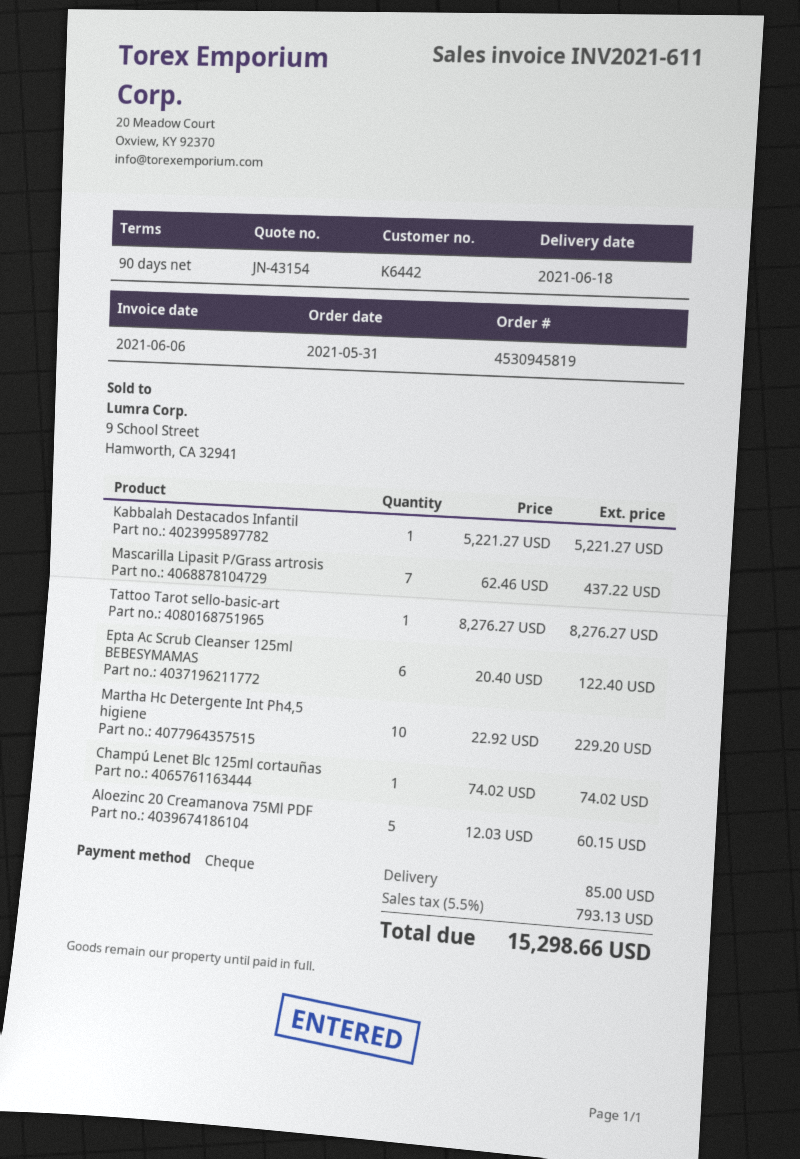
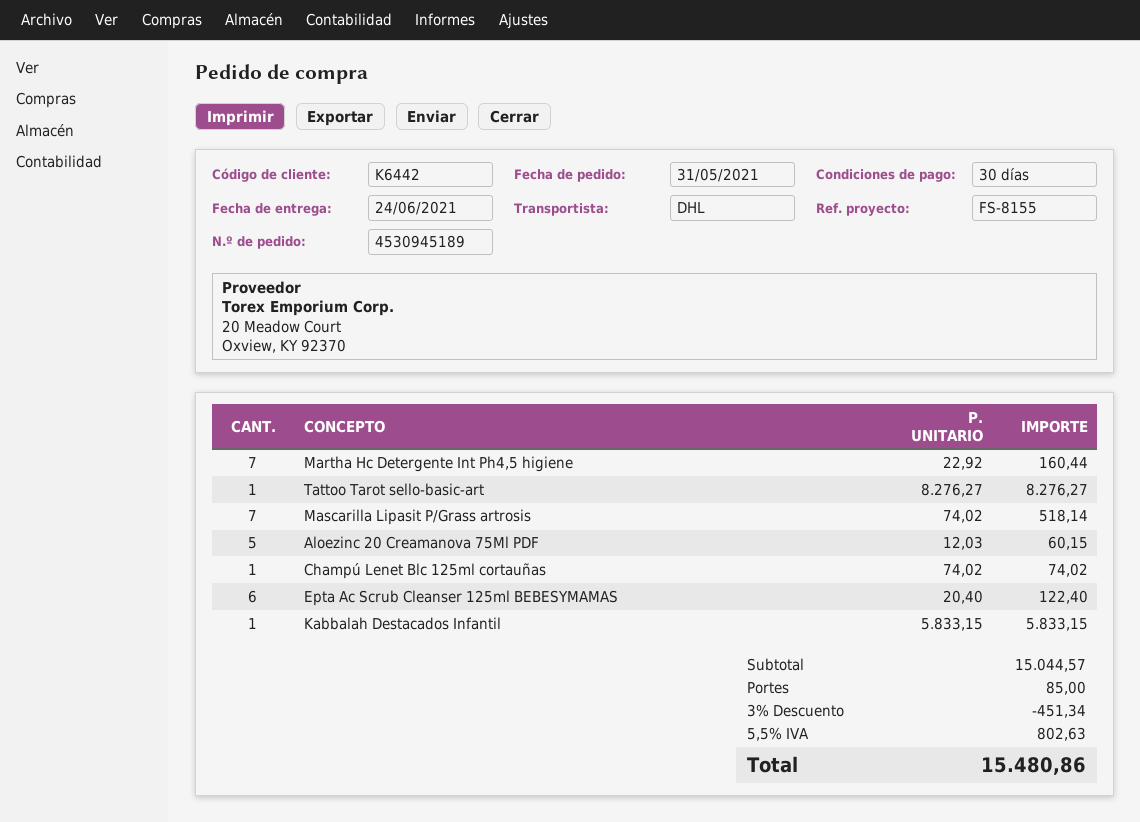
order number: 4530945819 -> 4530945189
delivery date: 2021-06-18 -> 2021-06-24
payment terms: 90 days -> 30 days
Kabbalah Destacados Infantil: 1 x 5221.27 = 5221.27 -> 1 x 5833.15 = 5833.15
Mascarilla Lipasit P/Grass artrosis: 7 x 62.46 = 437.22 -> 7 x 74.02 = 518.14
Martha Hc Detergente Int Ph4,5 higiene: 10 x 22.92 = 229.20 -> 7 x 22.92 = 160.44
discount: none -> 3% = 451.34
tax: 5.5% = 793.13 -> 5.5% = 802.63
total: 15298.66 -> 15480.86

